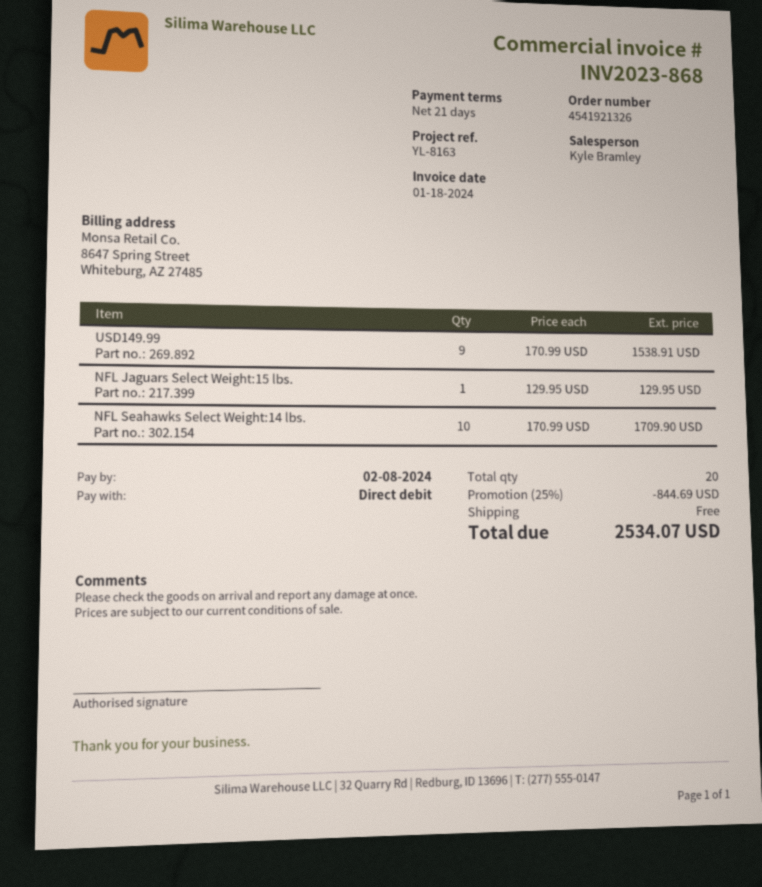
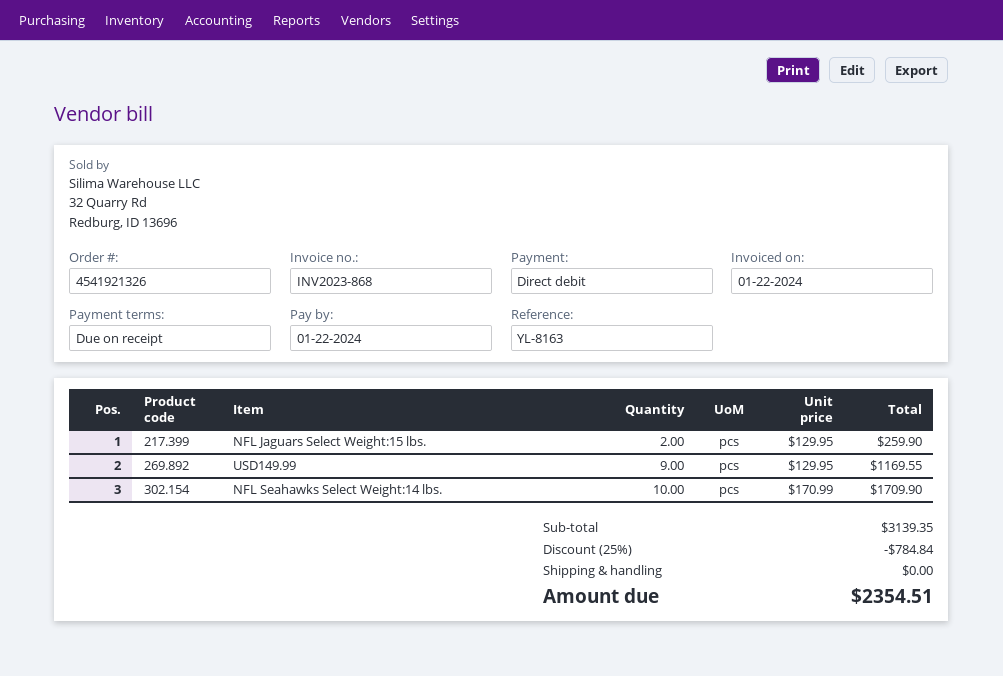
invoice date: 2024-01-18 -> 2024-01-22
payment terms: 21 days -> on receipt
due date: 2024-02-08 -> 2024-01-22
USD149.99: 9 x 170.99 = 1538.91 -> 9 x 129.95 = 1169.55
NFL Jaguars Select Weight:15 lbs.: 1 x 129.95 = 129.95 -> 2 x 129.95 = 259.90
discount: 25% = 844.69 -> 25% = 784.84
total: 2534.07 -> 2354.51

